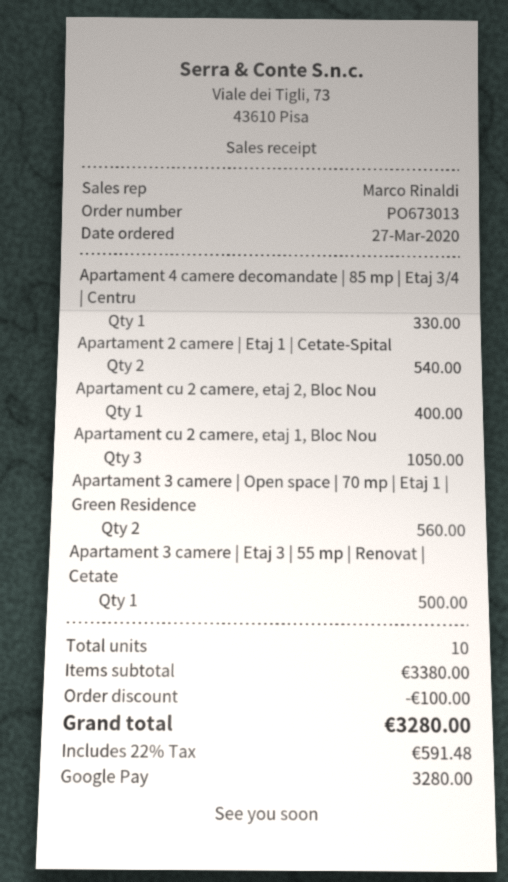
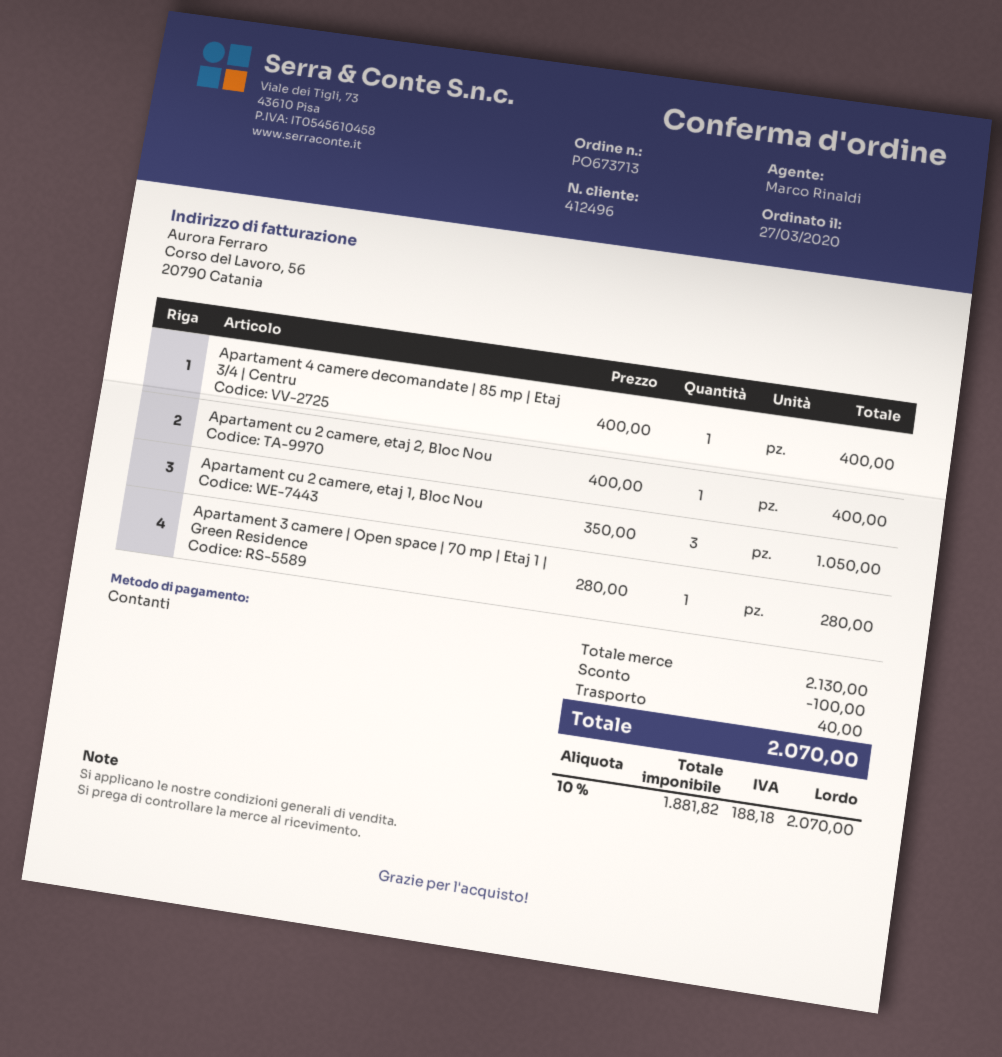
order number: PO673013 -> PO673713
payment method: Google Pay -> cash
Apartament 4 camere decomandate | 85 mp | Etaj 3/4 | Centru: 1 for 330.00 -> 1 for 400.00
Apartament 2 camere | Etaj 1 | Cetate-Spital: 2 for 540.00 -> none
Apartament 3 camere | Open space | 70 mp | Etaj 1 | Green Residence: 2 for 560.00 -> 1 for 280.00
Apartament 3 camere | Etaj 3 | 55 mp | Renovat | Cetate: 1 for 500.00 -> none
subtotal: 3380.00 -> 2130.00
shipping: none -> 40.00
tax: 22% = 591.48 -> 10% = 188.18
total: 3280.00 -> 2070.00

